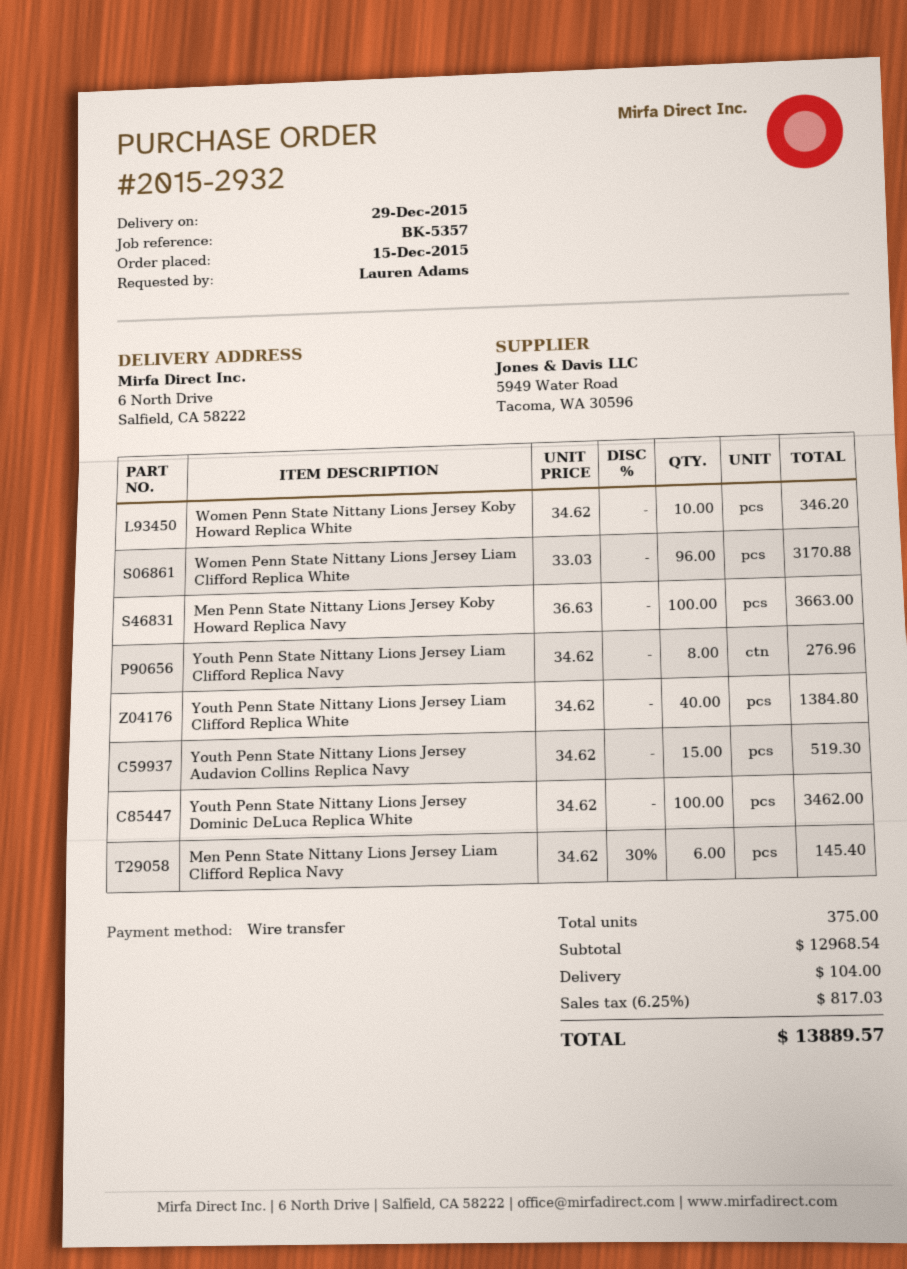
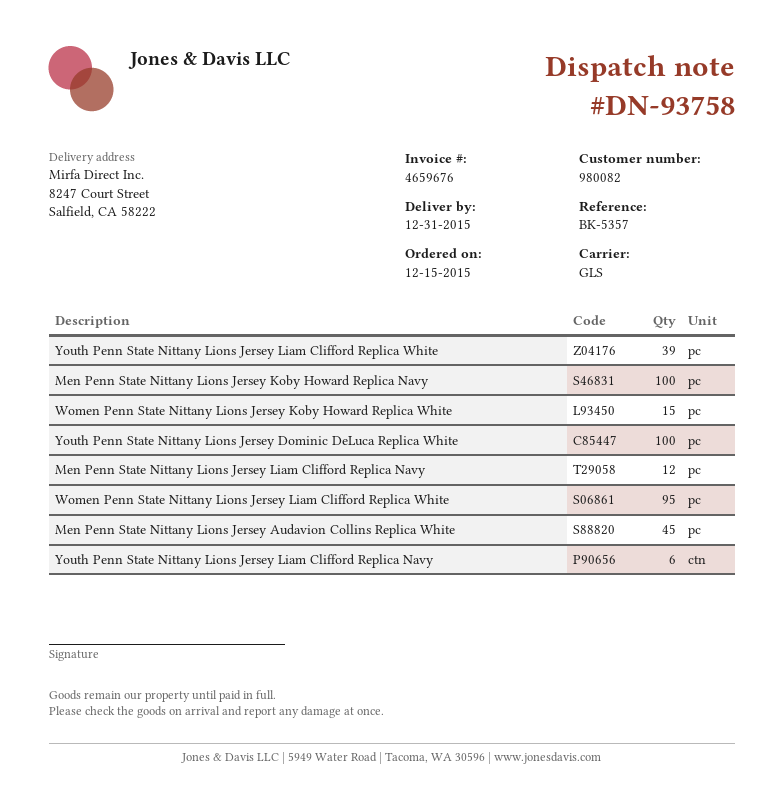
delivery date: 2015-12-29 -> 2015-12-31
ship to: 6 North Drive, Salfield, CA 58222 -> 8247 Court Street, Salfield, CA 58222
Women Penn State Nittany Lions Jersey Koby Howard Replica White: 10 -> 15
Women Penn State Nittany Lions Jersey Liam Clifford Replica White: 96 -> 95
Youth Penn State Nittany Lions Jersey Liam Clifford Replica Navy: 8 -> 6
Youth Penn State Nittany Lions Jersey Liam Clifford Replica White: 40 -> 39
Youth Penn State Nittany Lions Jersey Audavion Collins Replica Navy: 15 -> none
Men Penn State Nittany Lions Jersey Liam Clifford Replica Navy: 6 -> 12
Men Penn State Nittany Lions Jersey Audavion Collins Replica White: none -> 45

